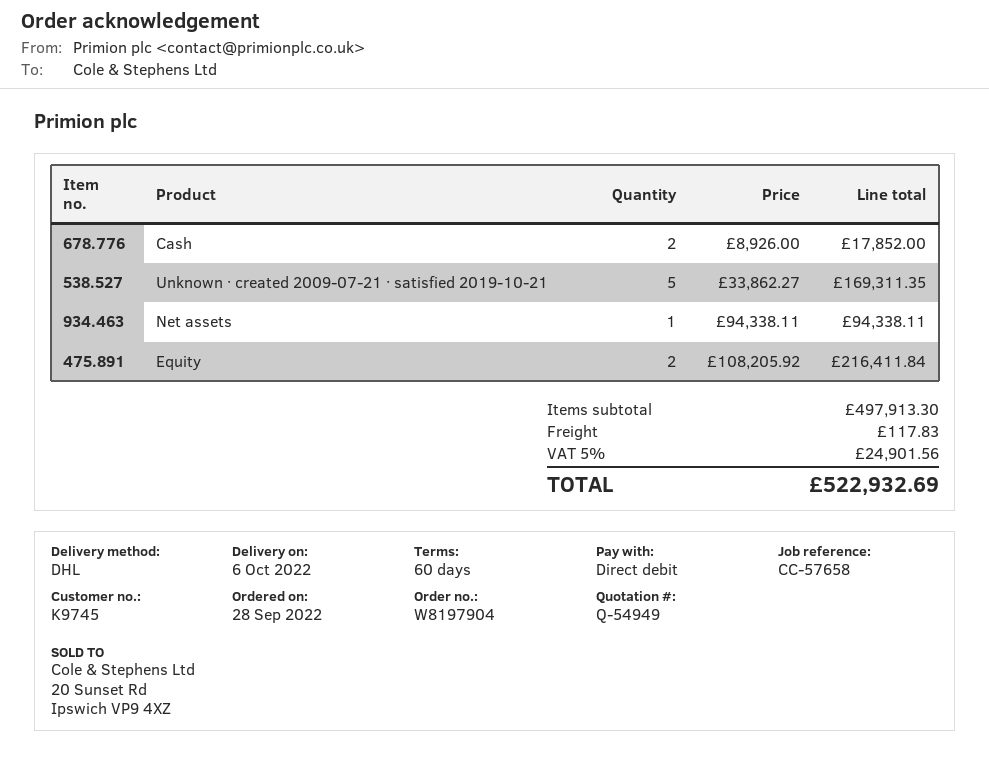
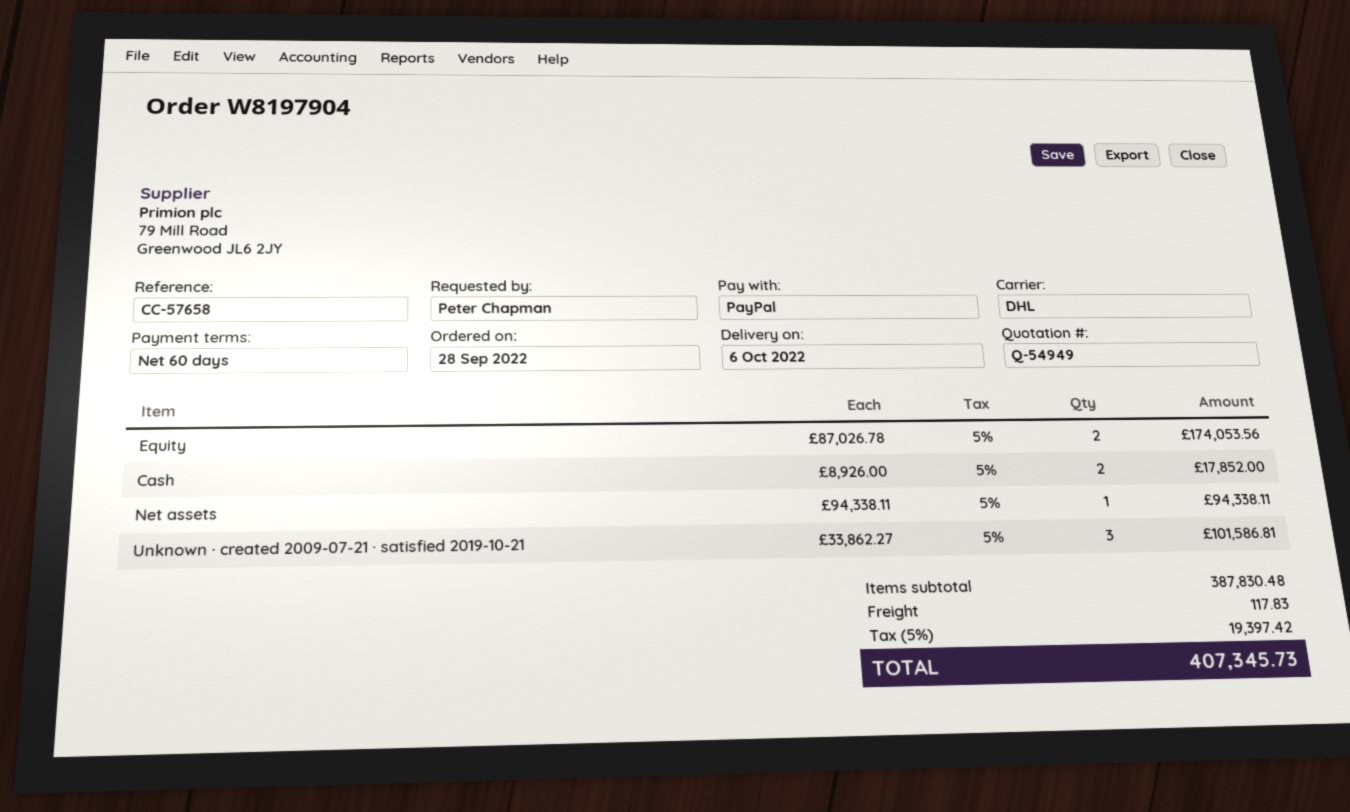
payment method: direct debit -> PayPal
Unknown · created 2009-07-21 · satisfied 2019-10-21: 5 x 33862.27 = 169311.35 -> 3 x 33862.27 = 101586.81
Equity: 2 x 108205.92 = 216411.84 -> 2 x 87026.78 = 174053.56
subtotal: 497913.30 -> 387830.48
tax: 5% = 24901.56 -> 5% = 19397.42
total: 522932.69 -> 407345.73

